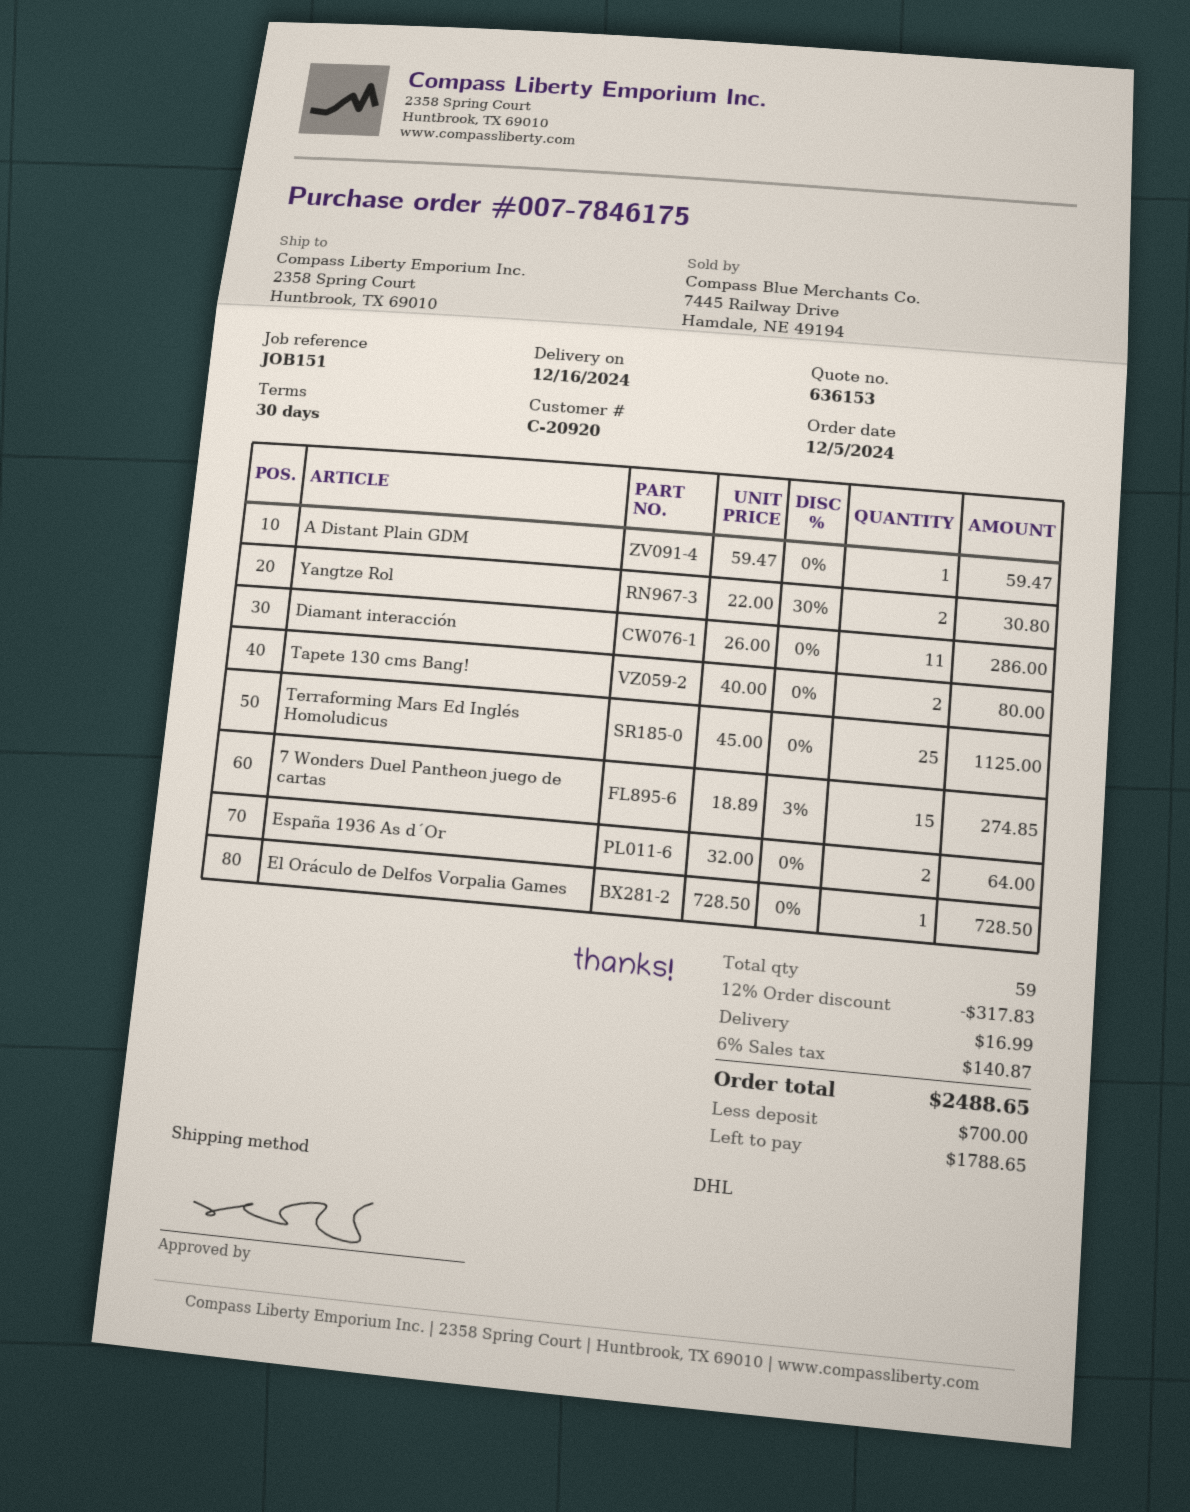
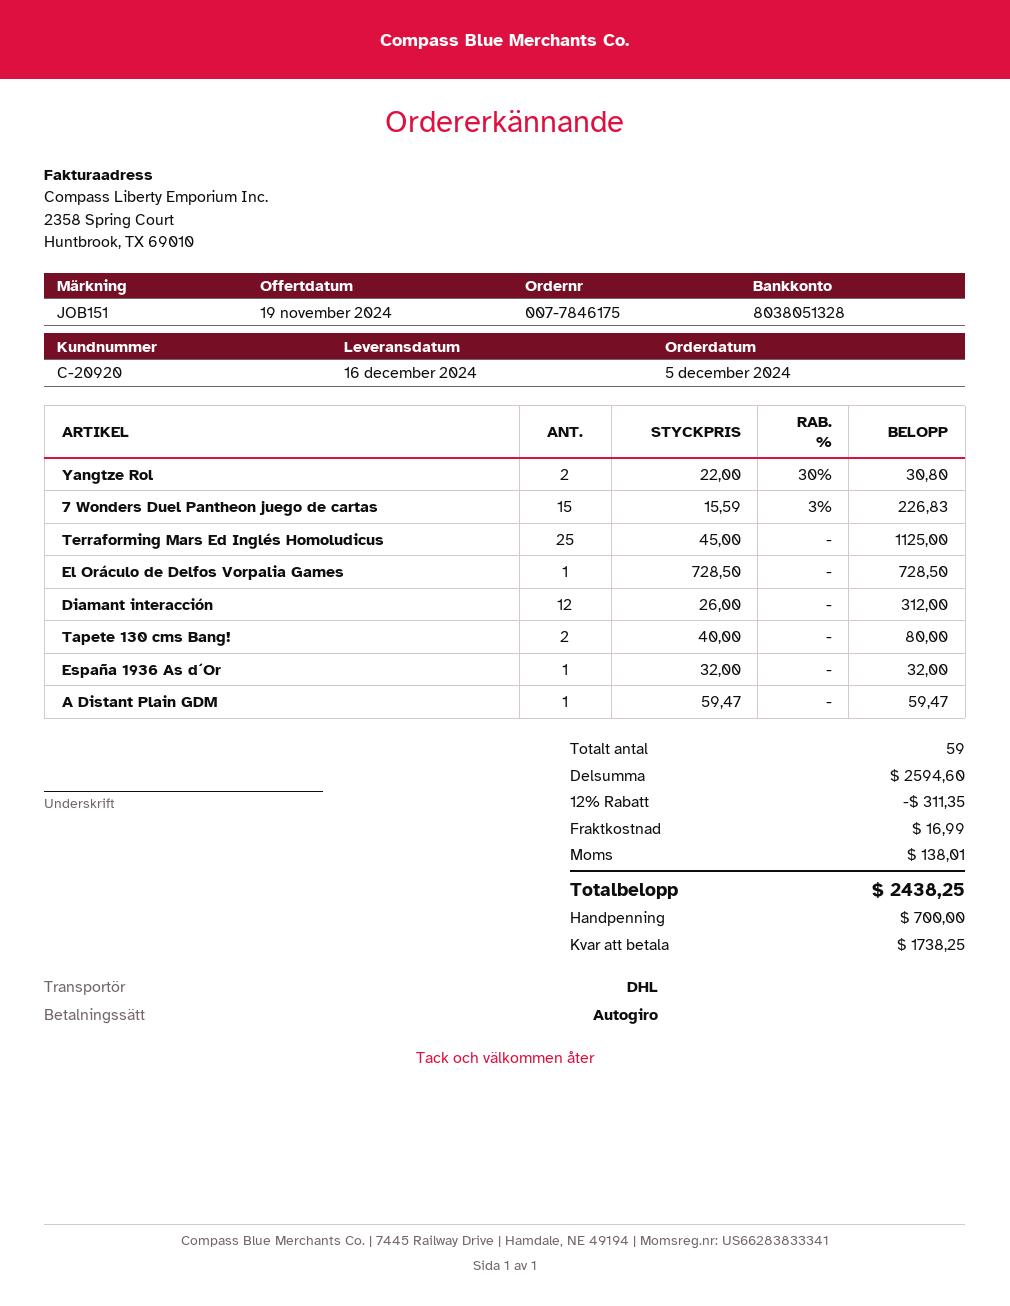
Diamant interacción: 11 x 26.00 = 286.00 -> 12 x 26.00 = 312.00
7 Wonders Duel Pantheon juego de cartas: 15 x 18.89 - 3% = 274.85 -> 15 x 15.59 - 3% = 226.83
España 1936 As d´Or: 2 x 32.00 = 64.00 -> 1 x 32.00 = 32.00
discount: 12% = 317.83 -> 12% = 311.35
tax: 140.87 -> 138.01
total: 2488.65 -> 2438.25
balance: 1788.65 -> 1738.25

